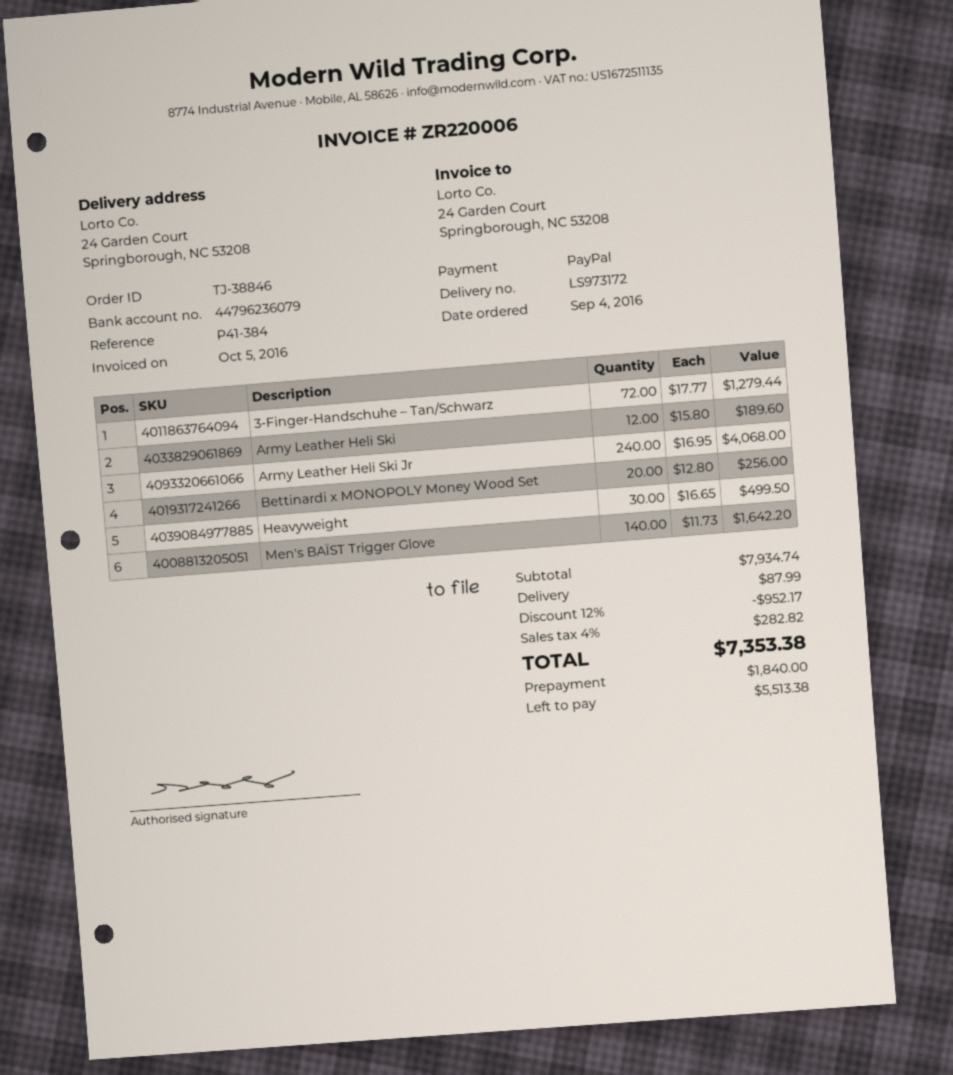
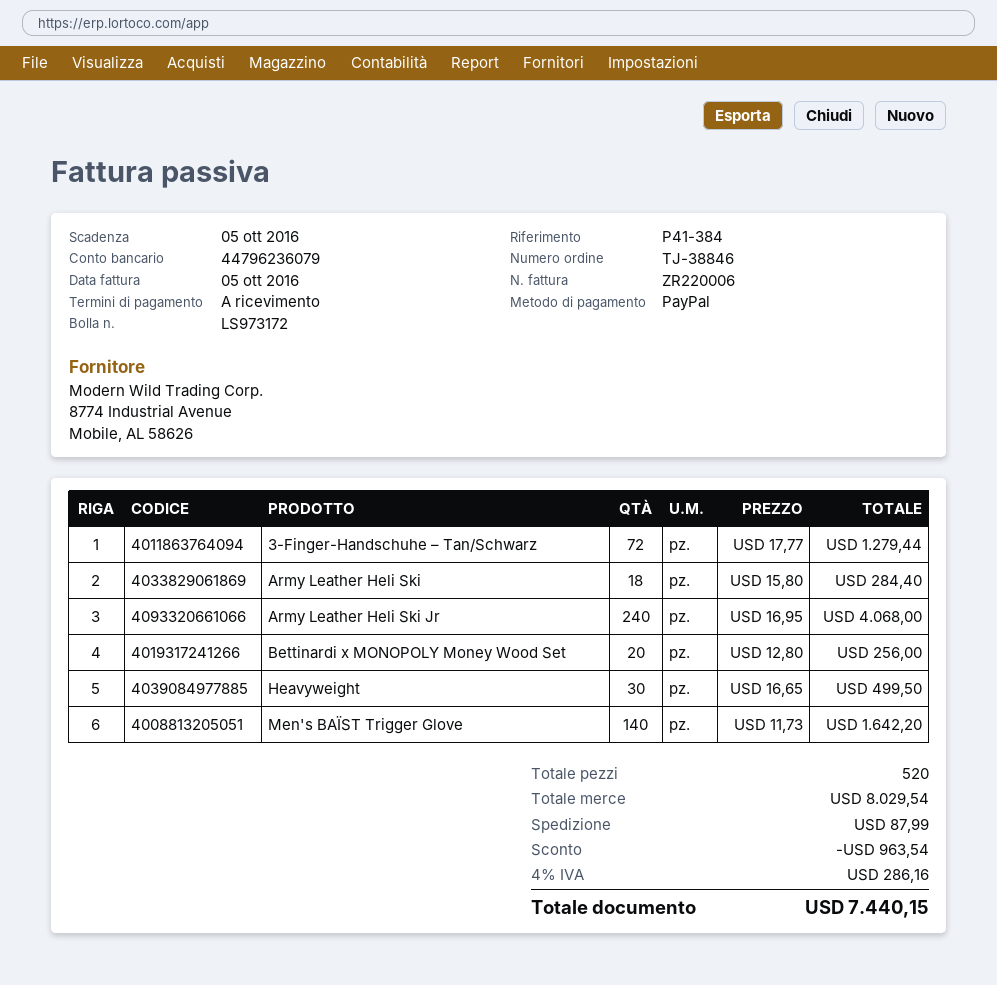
Army Leather Heli Ski: 12 x 15.80 = 189.60 -> 18 x 15.80 = 284.40
subtotal: 7934.74 -> 8029.54
discount: 952.17 -> 963.54
tax: 4% = 282.82 -> 4% = 286.16
total: 7353.38 -> 7440.15

